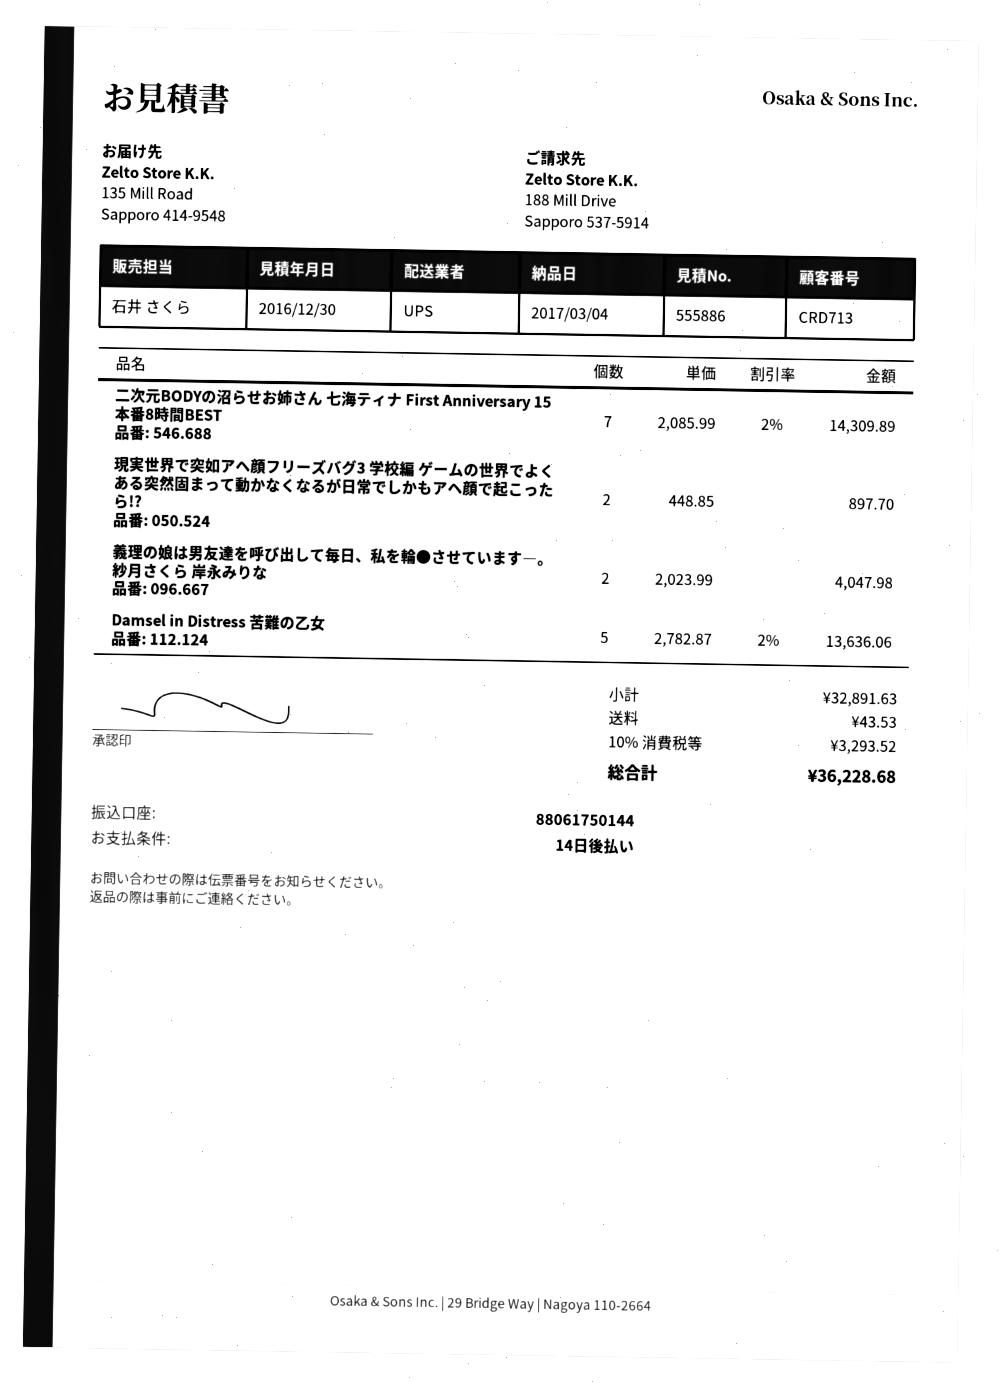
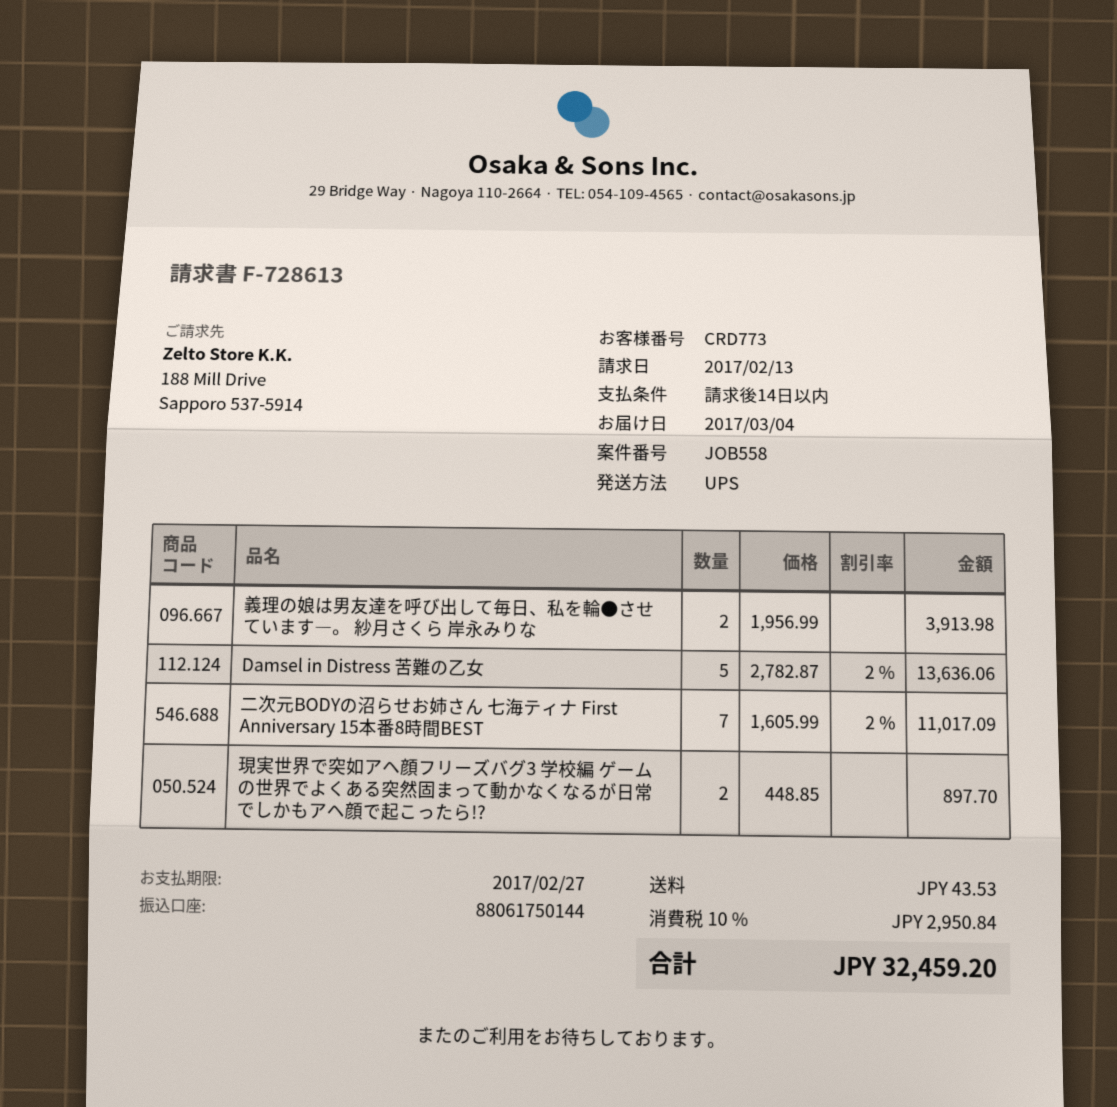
customer number: CRD713 -> CRD773
二次元BODYの沼らせお姉さん 七海ティナ First Anniversary 15本番8時間BEST: 7 x 2085.99 - 2% = 14309.89 -> 7 x 1605.99 - 2% = 11017.09
義理の娘は男友達を呼び出して毎日、私を輪●させています―。 紗月さくら 岸永みりな: 2 x 2023.99 = 4047.98 -> 2 x 1956.99 = 3913.98
tax: 10% = 3293.52 -> 10% = 2950.84
total: 36228.68 -> 32459.20

